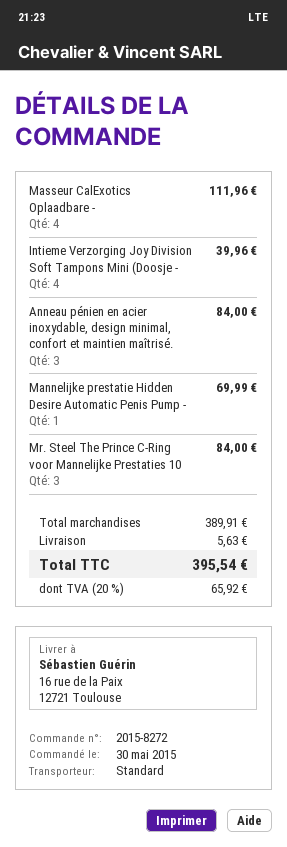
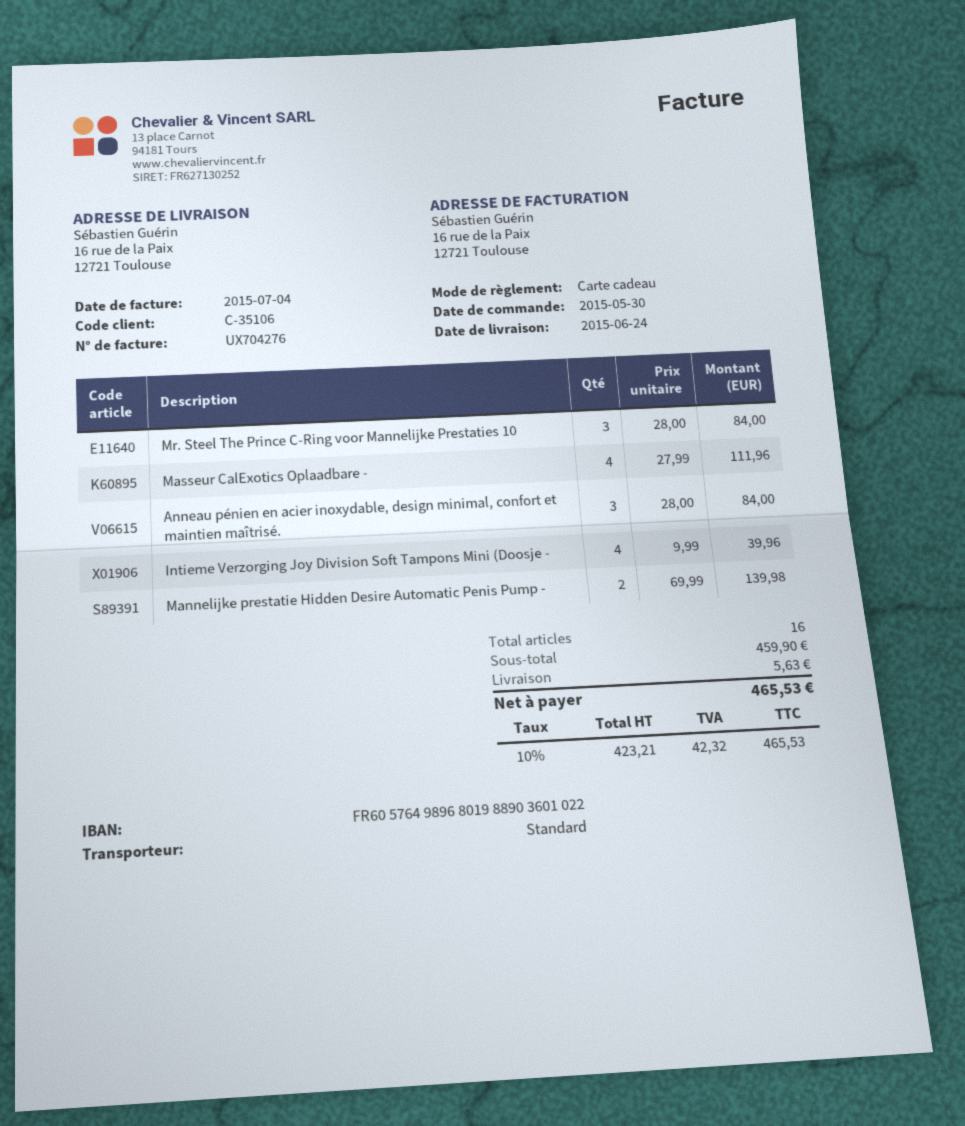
Mannelijke prestatie Hidden Desire Automatic Penis Pump -: 1 for 69.99 -> 2 for 139.98
subtotal: 389.91 -> 459.90
tax: 20% = 65.92 -> 10% = 42.32
total: 395.54 -> 465.53

